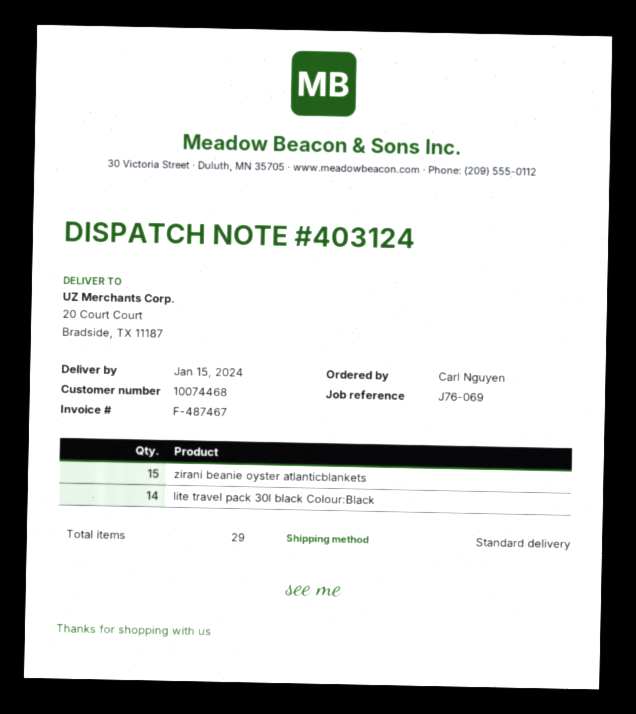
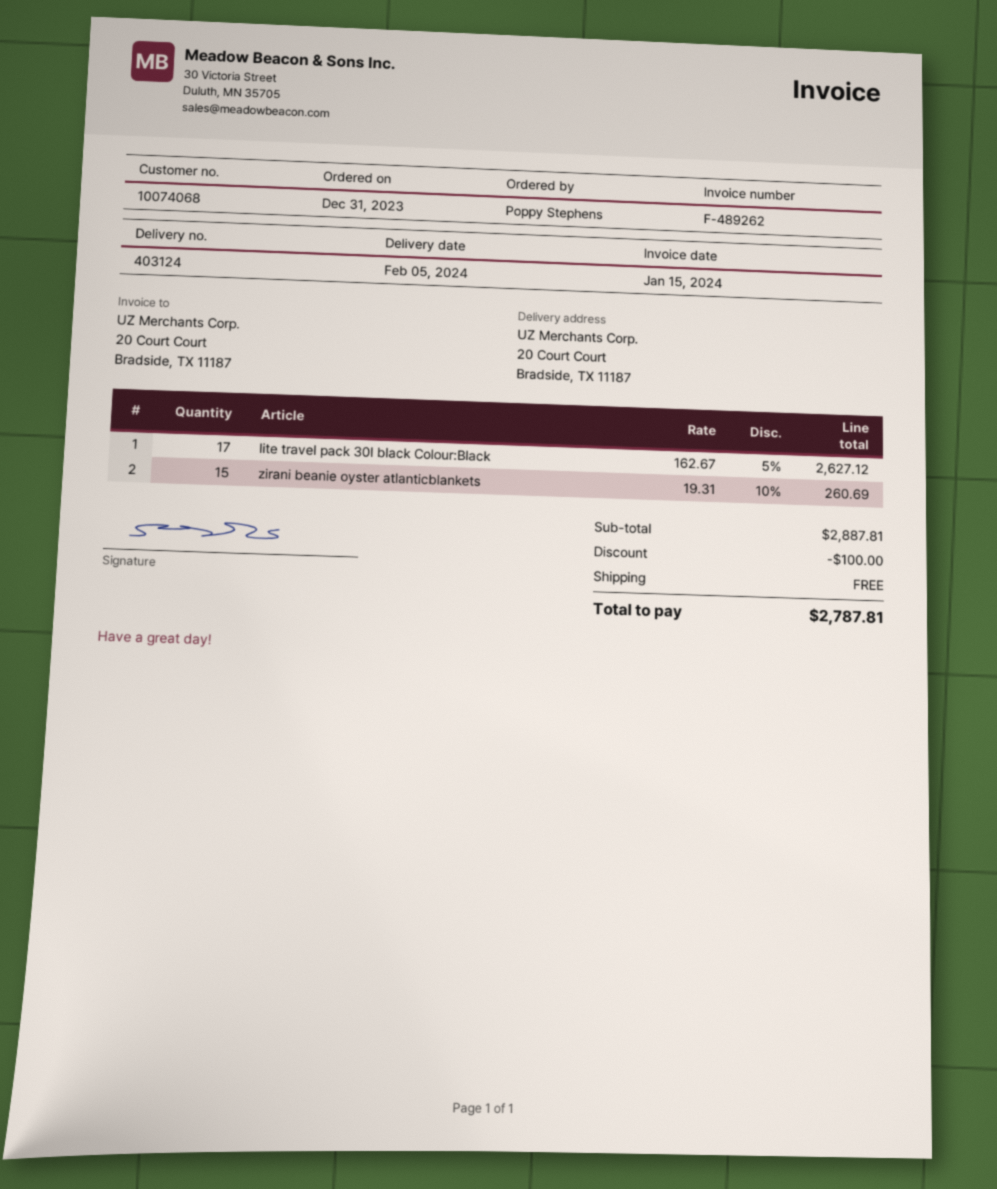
delivery date: 2024-01-15 -> 2024-02-05
invoice number: F-487467 -> F-489262
customer number: 10074468 -> 10074068
ordered by: Carl Nguyen -> Poppy Stephens
lite travel pack 30l black Colour:Black: 14 -> 17

